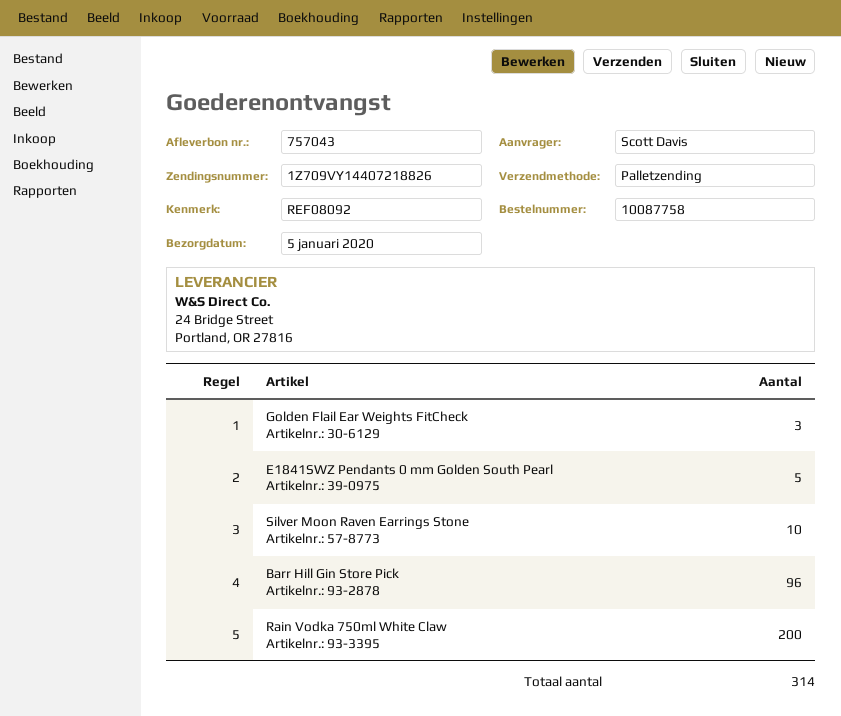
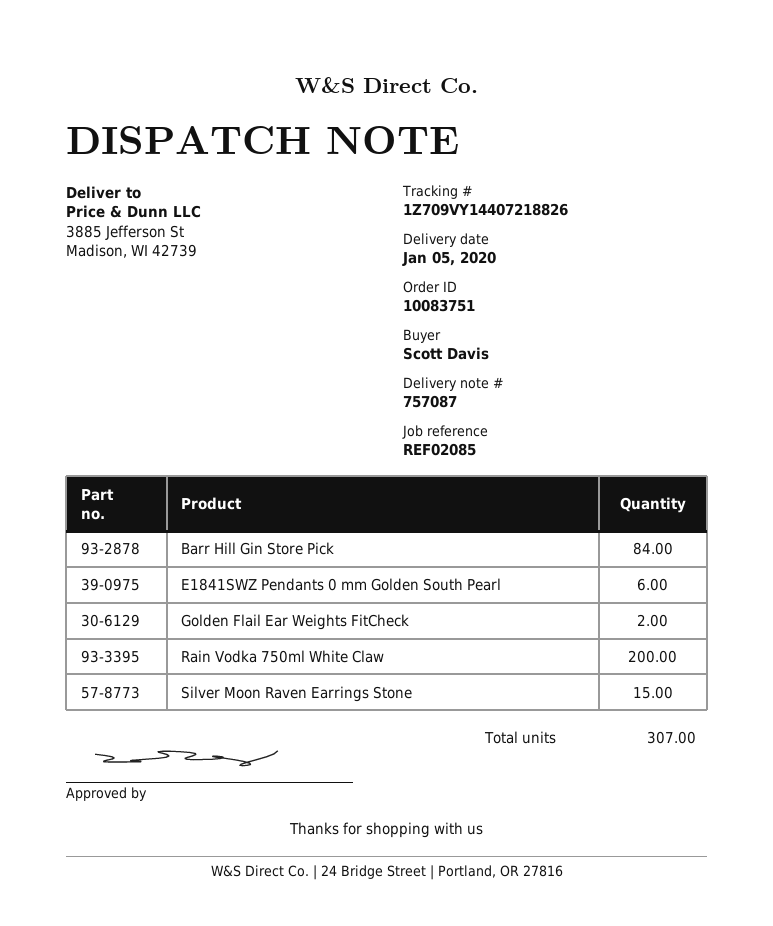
order number: 10087758 -> 10083751
delivery note number: 757043 -> 757087
reference: REF08092 -> REF02085
Golden Flail Ear Weights FitCheck: 3 -> 2
E1841SWZ Pendants 0 mm Golden South Pearl: 5 -> 6
Silver Moon Raven Earrings Stone: 10 -> 15
Barr Hill Gin Store Pick: 96 -> 84
total quantity: 314 -> 307

